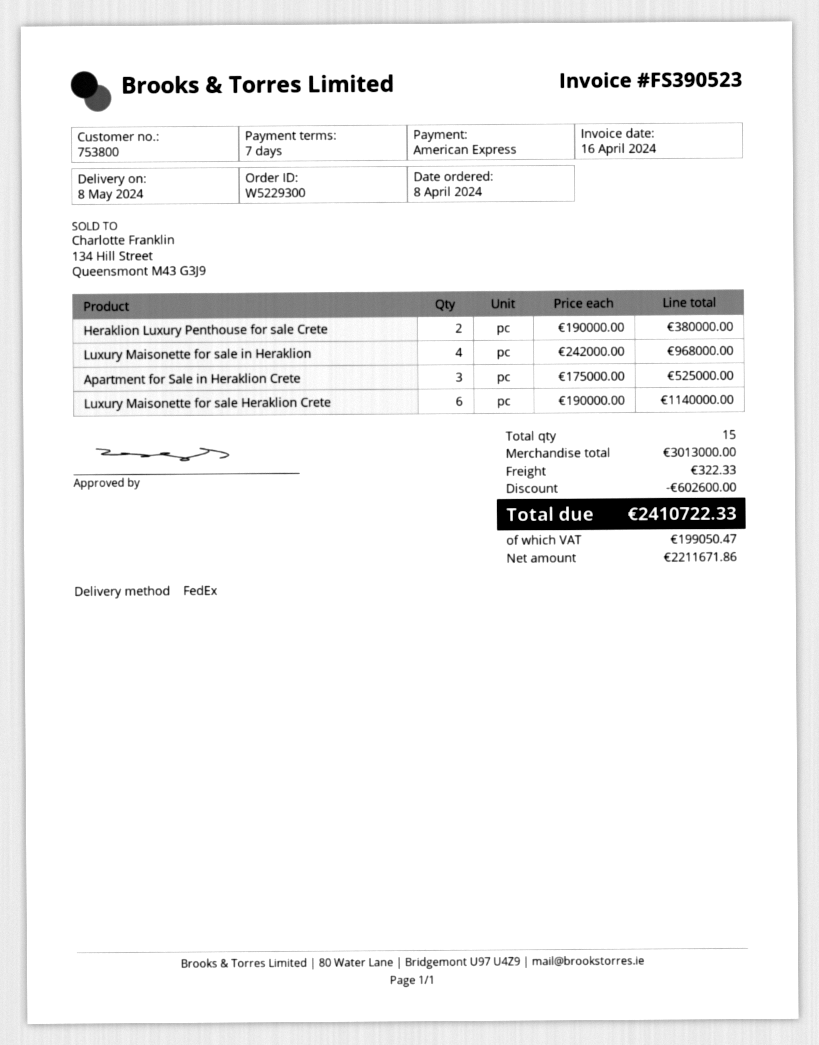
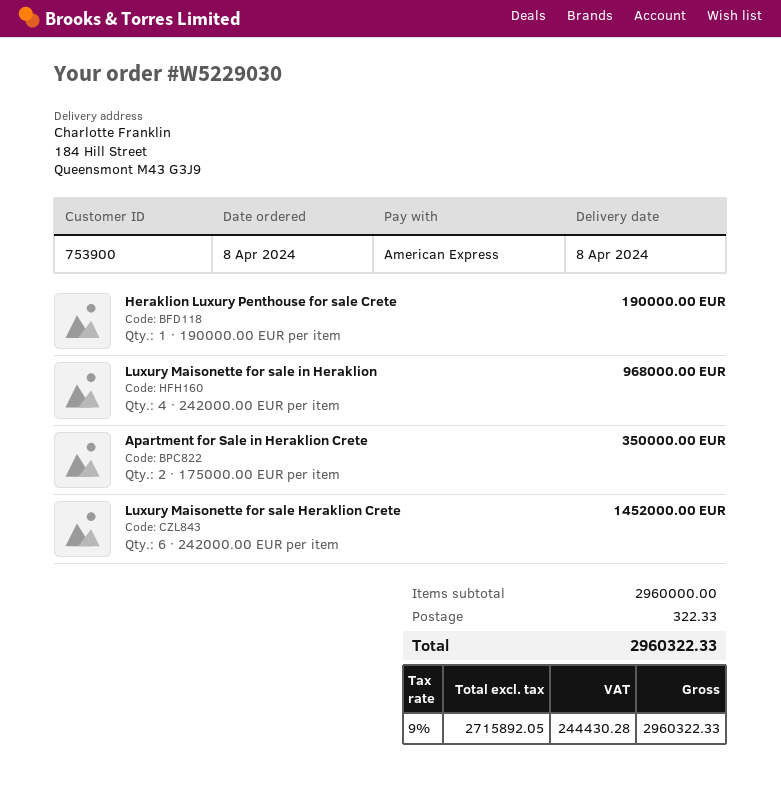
order number: W5229300 -> W5229030
delivery date: 2024-05-08 -> 2024-04-08
customer number: 753800 -> 753900
Heraklion Luxury Penthouse for sale Crete: 2 x 190000.00 = 380000.00 -> 1 x 190000.00 = 190000.00
Apartment for Sale in Heraklion Crete: 3 x 175000.00 = 525000.00 -> 2 x 175000.00 = 350000.00
Luxury Maisonette for sale Heraklion Crete: 6 x 190000.00 = 1140000.00 -> 6 x 242000.00 = 1452000.00
subtotal: 3013000.00 -> 2960000.00
discount: 602600.00 -> none
net: 2211671.86 -> 2715892.05
tax: 199050.47 -> 244430.28
total: 2410722.33 -> 2960322.33

